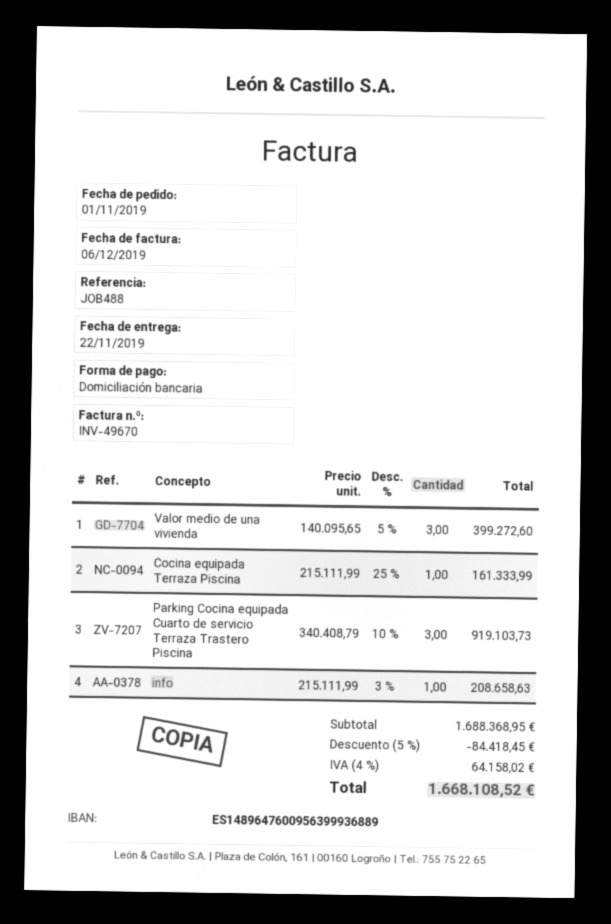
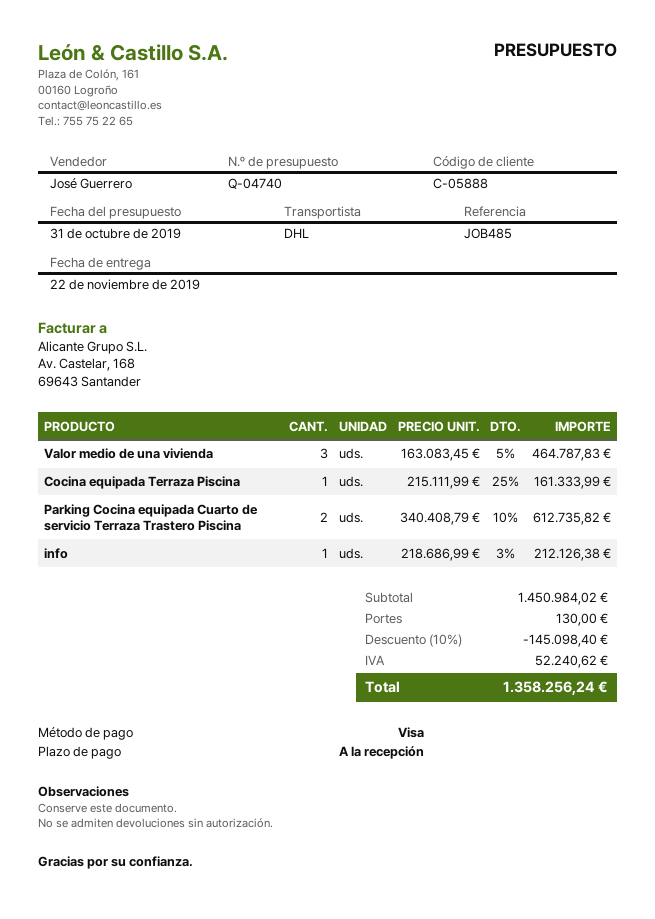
reference: JOB488 -> JOB485
payment method: direct debit -> Visa
Valor medio de una vivienda: 3 x 140095.65 - 5% = 399272.60 -> 3 x 163083.45 - 5% = 464787.83
Parking Cocina equipada Cuarto de servicio Terraza Trastero Piscina: 3 x 340408.79 - 10% = 919103.73 -> 2 x 340408.79 - 10% = 612735.82
info: 1 x 215111.99 - 3% = 208658.63 -> 1 x 218686.99 - 3% = 212126.38
subtotal: 1688368.95 -> 1450984.02
discount: 5% = 84418.45 -> 10% = 145098.40
shipping: none -> 130.00
tax: 64158.02 -> 52240.62
total: 1668108.52 -> 1358256.24

